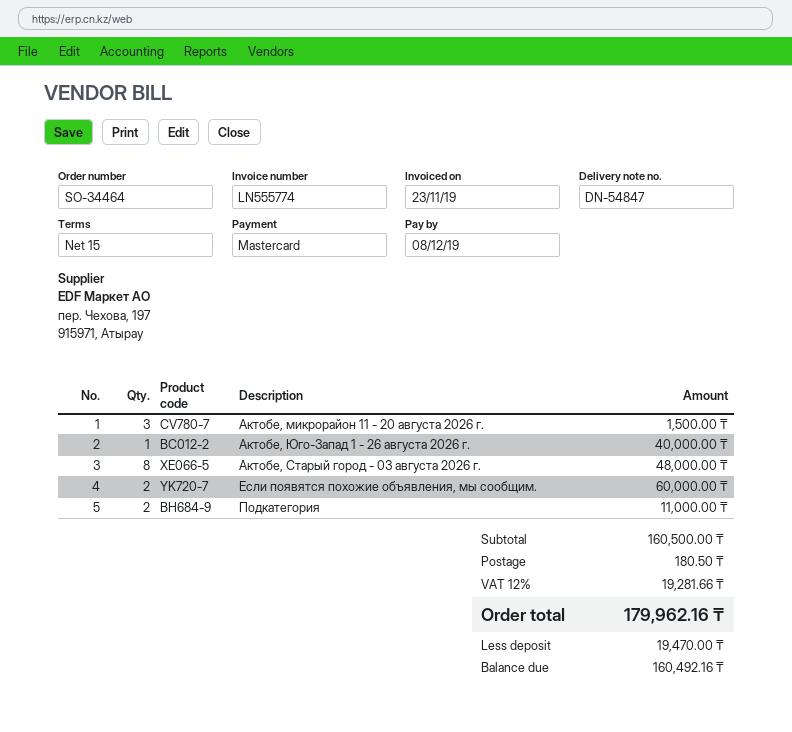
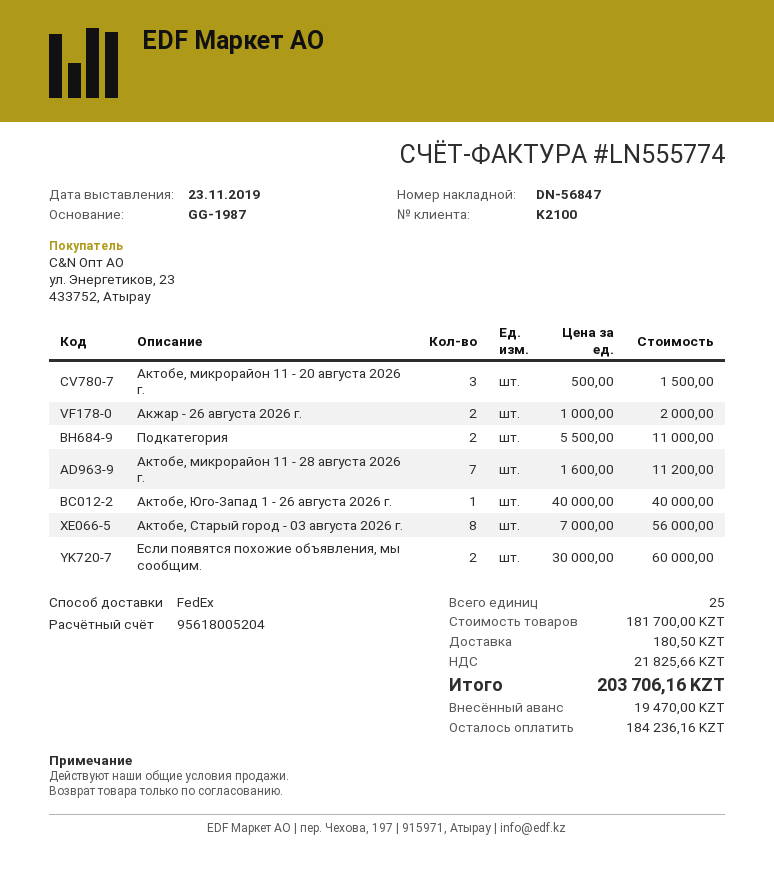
delivery note number: DN-54847 -> DN-56847
Актобе, Старый город - 03 августа 2026 г.: 8 for 48000.00 -> 8 for 56000.00
Акжар - 26 августа 2026 г.: none -> 2 for 2000.00
Актобе, микрорайон 11 - 28 августа 2026 г.: none -> 7 for 11200.00
subtotal: 160500.00 -> 181700.00
tax: 19281.66 -> 21825.66
total: 179962.16 -> 203706.16
balance: 160492.16 -> 184236.16

